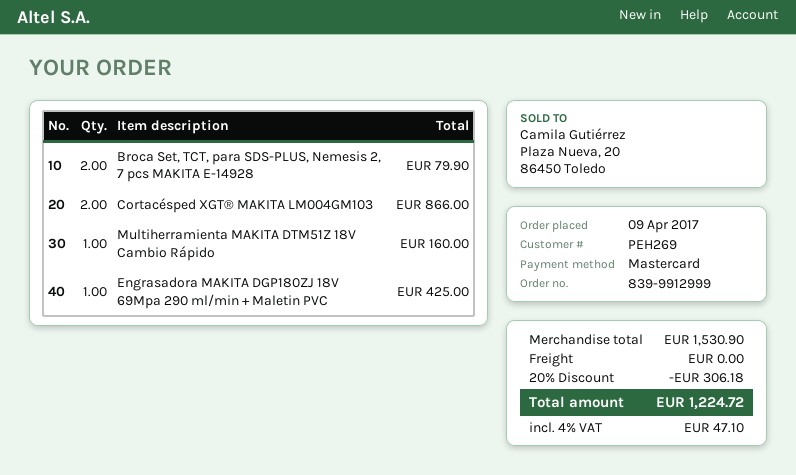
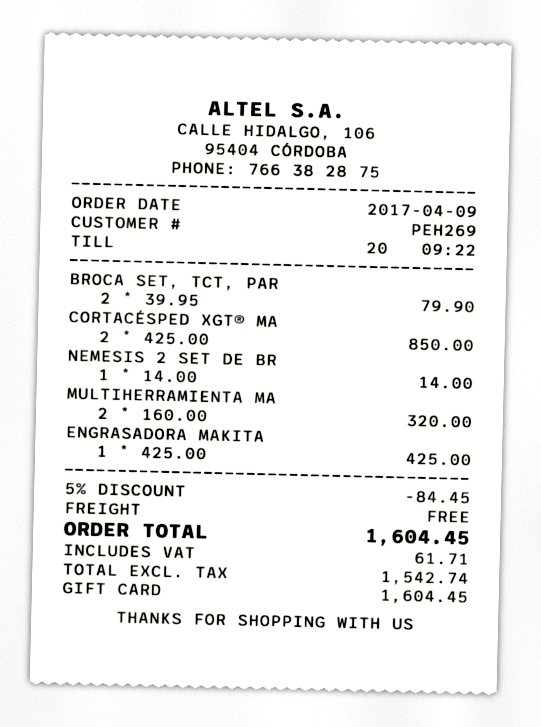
payment method: Mastercard -> gift card
Cortacésped XGT® MAKITA LM004GM103: 2 for 866.00 -> 2 for 850.00
Multiherramienta MAKITA DTM51Z 18V Cambio Rápido: 1 for 160.00 -> 2 for 320.00
NEMESIS 2 SET DE BR: none -> 1 for 14.00
discount: 20% = 306.18 -> 5% = 84.45
tax: 47.10 -> 61.71
total: 1224.72 -> 1604.45

